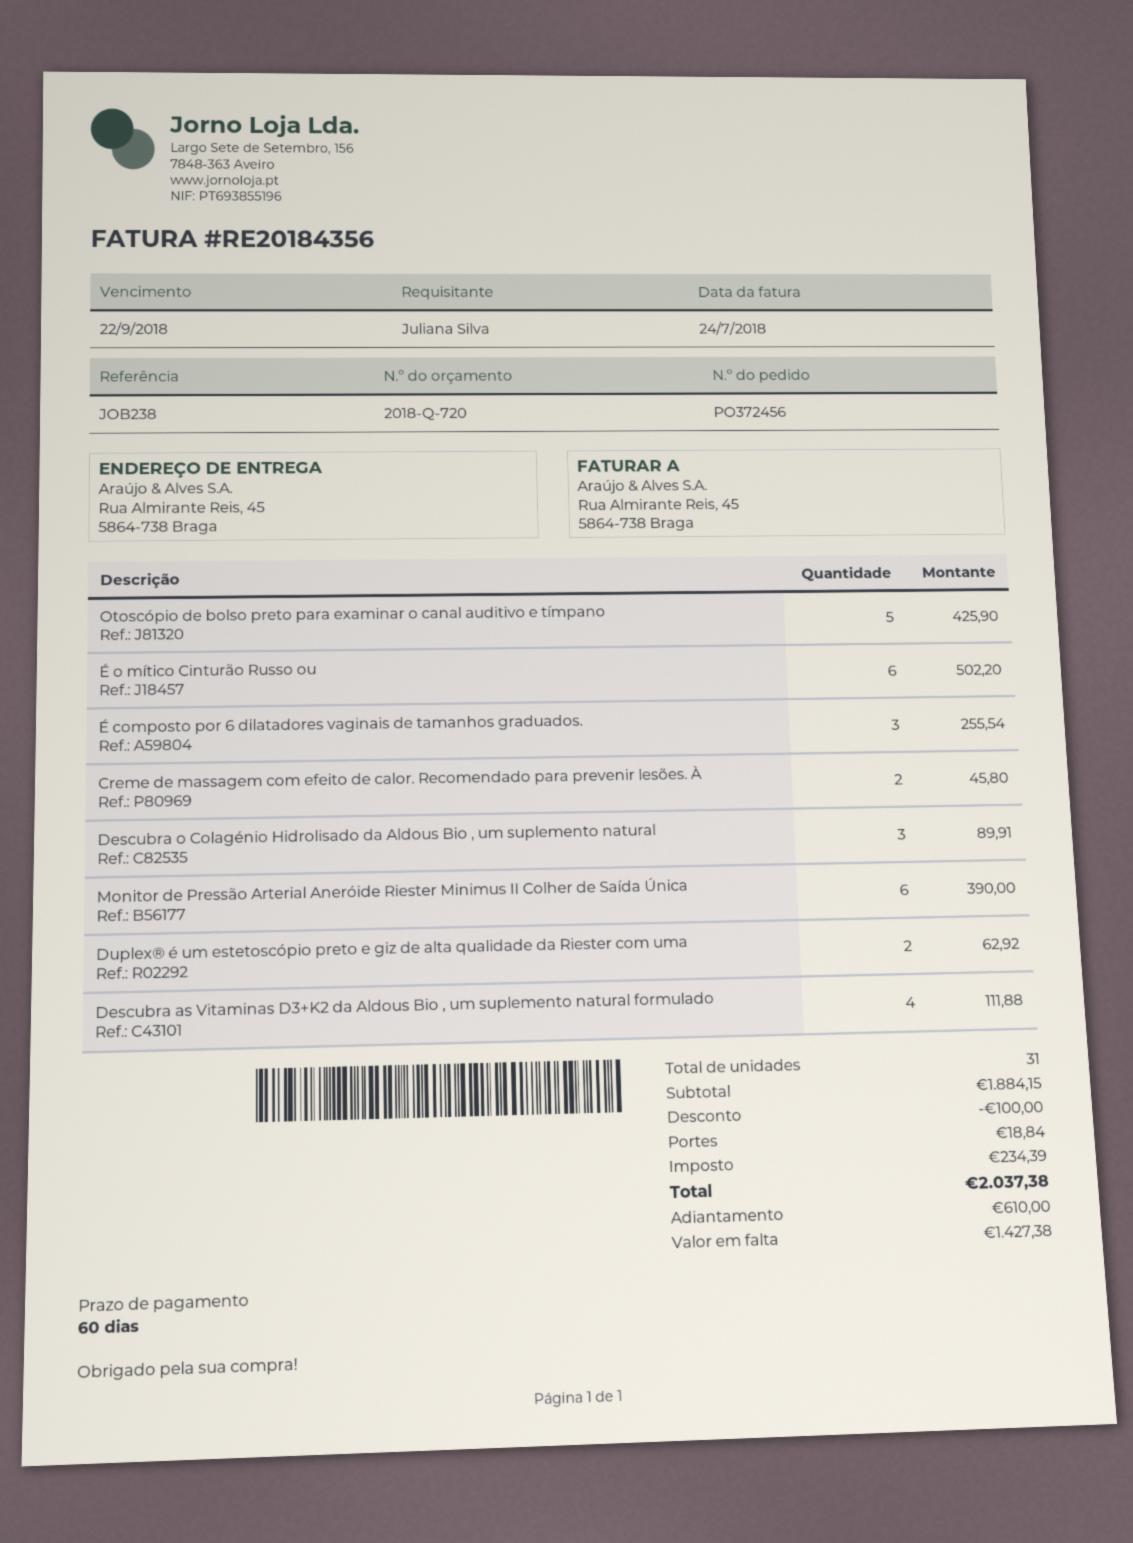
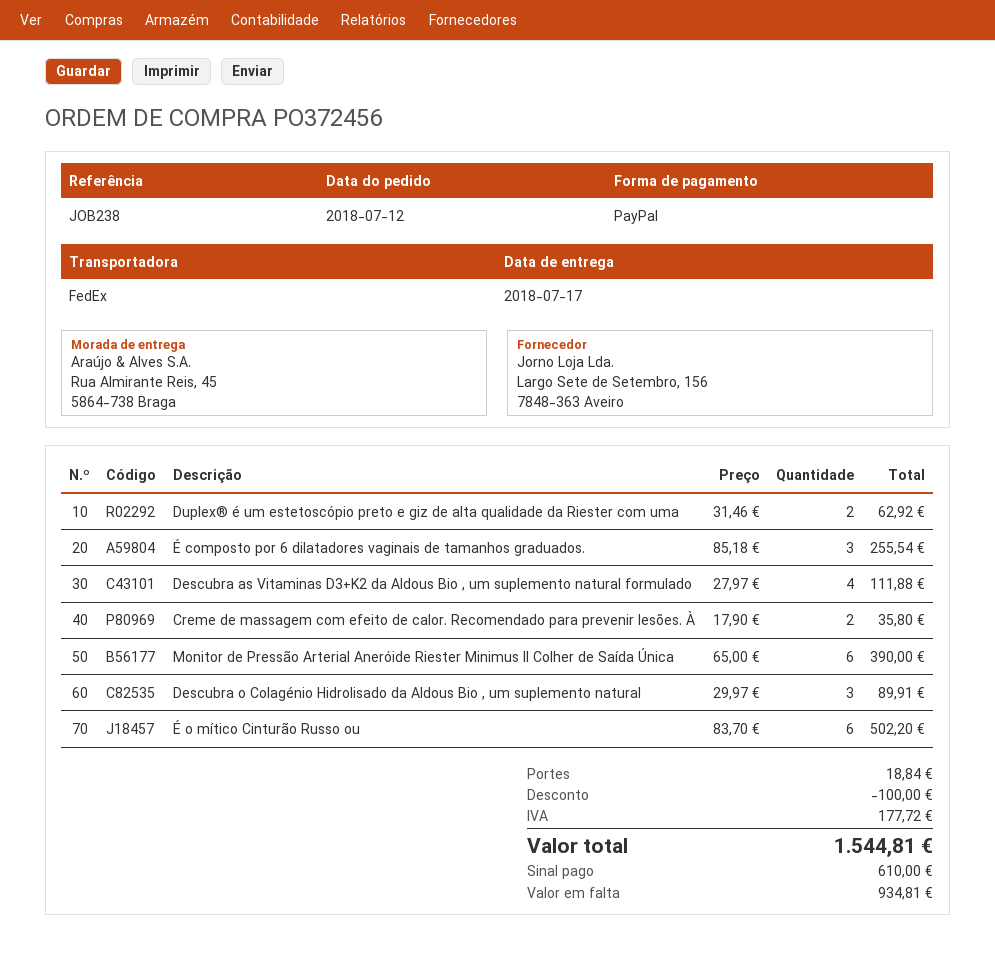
Otoscópio de bolso preto para examinar o canal auditivo e tímpano: 5 for 425.90 -> none
Creme de massagem com efeito de calor. Recomendado para prevenir lesões. À: 2 for 45.80 -> 2 for 35.80
tax: 234.39 -> 177.72
total: 2037.38 -> 1544.81
balance: 1427.38 -> 934.81

